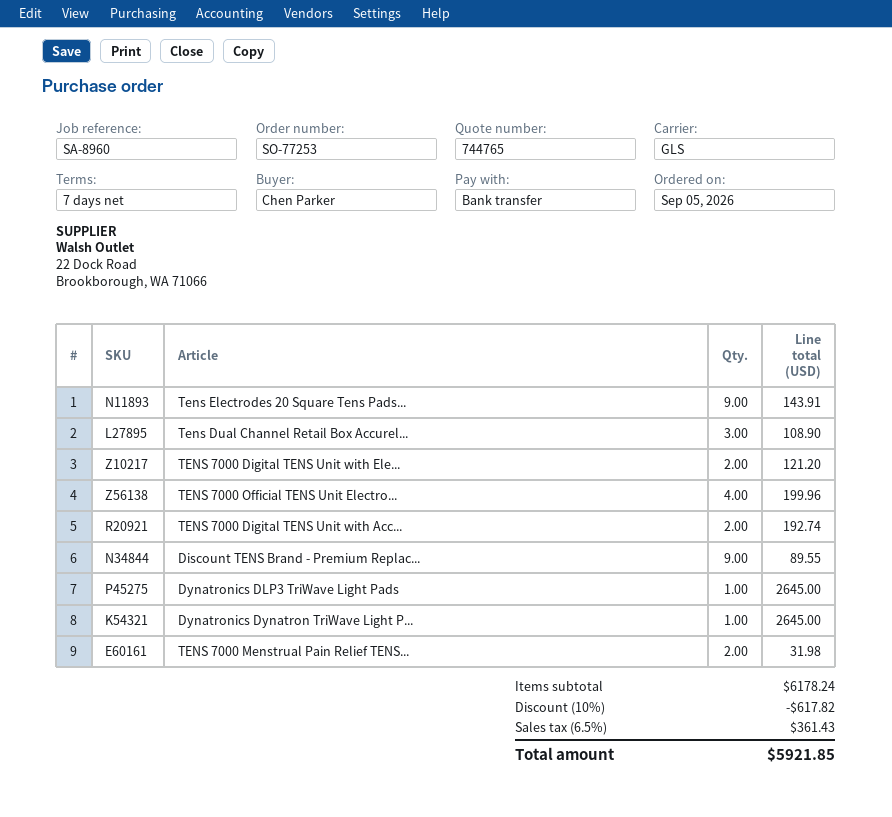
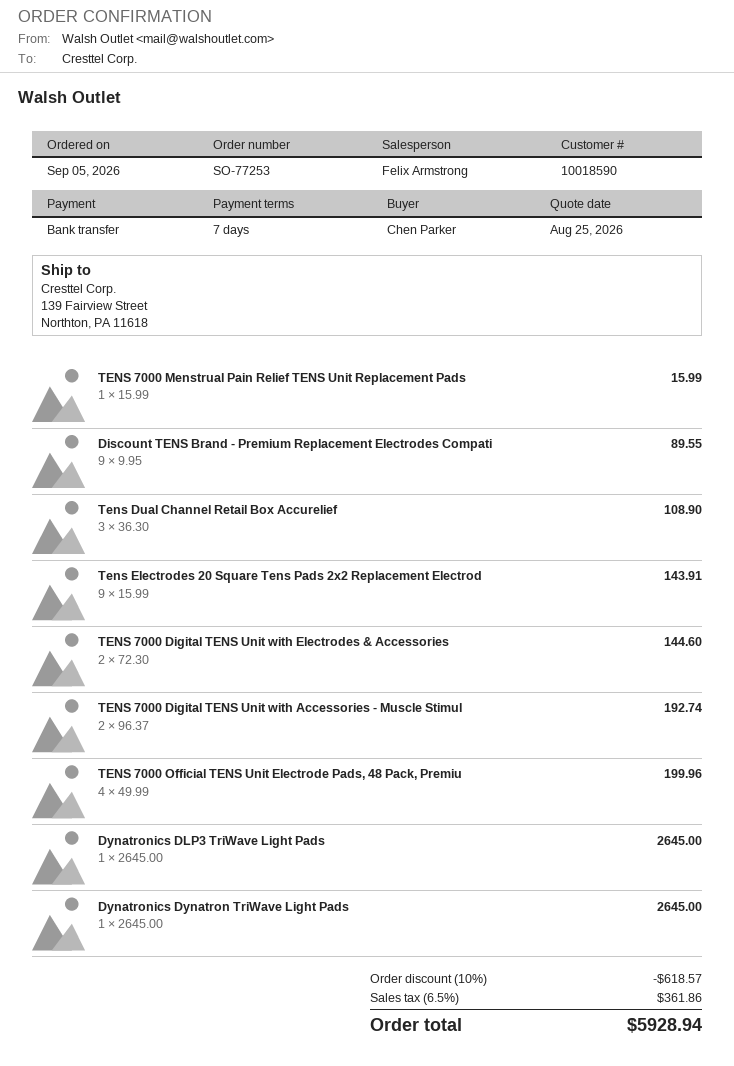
TENS 7000 Digital TENS Unit with Ele...: 2 for 121.20 -> 2 for 144.60
TENS 7000 Menstrual Pain Relief TENS...: 2 for 31.98 -> 1 for 15.99
discount: 10% = 617.82 -> 10% = 618.57
tax: 6.5% = 361.43 -> 6.5% = 361.86
total: 5921.85 -> 5928.94

